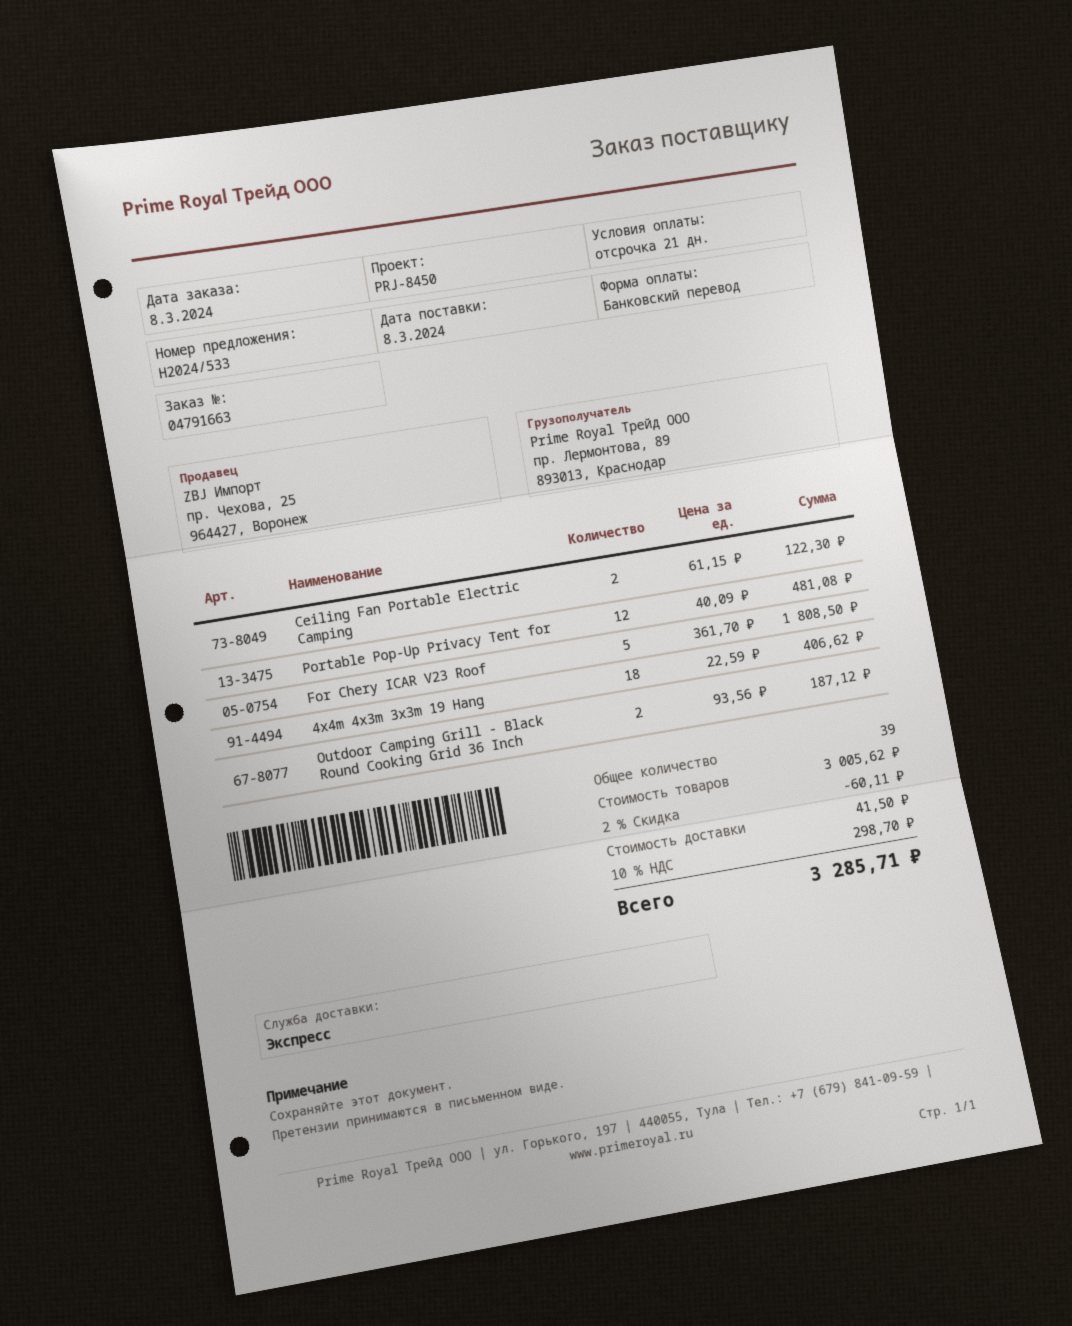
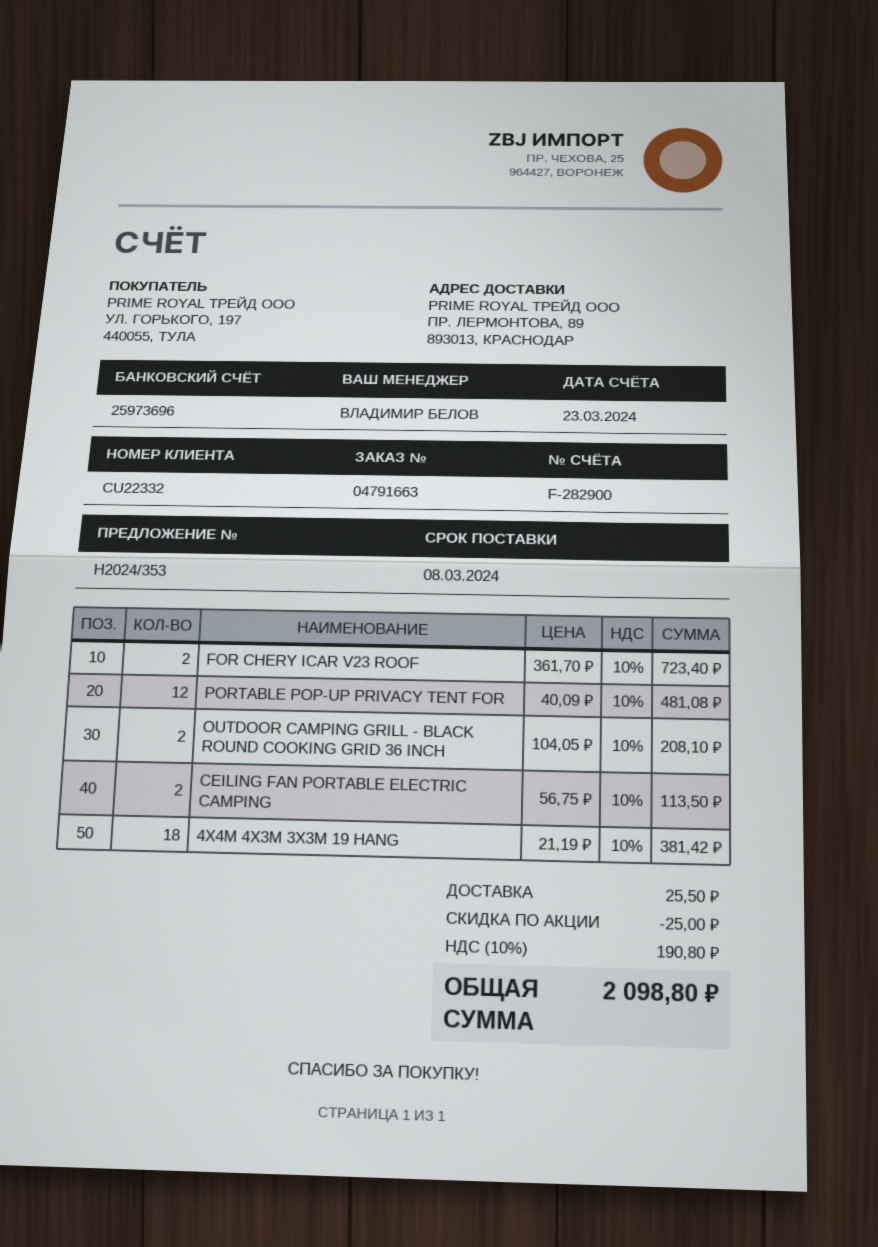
quote number: H2024/533 -> H2024/353
Ceiling Fan Portable Electric Camping: 2 x 61.15 = 122.30 -> 2 x 56.75 = 113.50
For Chery ICAR V23 Roof: 5 x 361.70 = 1808.50 -> 2 x 361.70 = 723.40
4x4m 4x3m 3x3m 19 Hang: 18 x 22.59 = 406.62 -> 18 x 21.19 = 381.42
Outdoor Camping Grill - Black Round Cooking Grid 36 Inch: 2 x 93.56 = 187.12 -> 2 x 104.05 = 208.10
discount: 60.11 -> 25.00
shipping: 41.50 -> 25.50
tax: 10% = 298.70 -> 10% = 190.80
total: 3285.71 -> 2098.80

